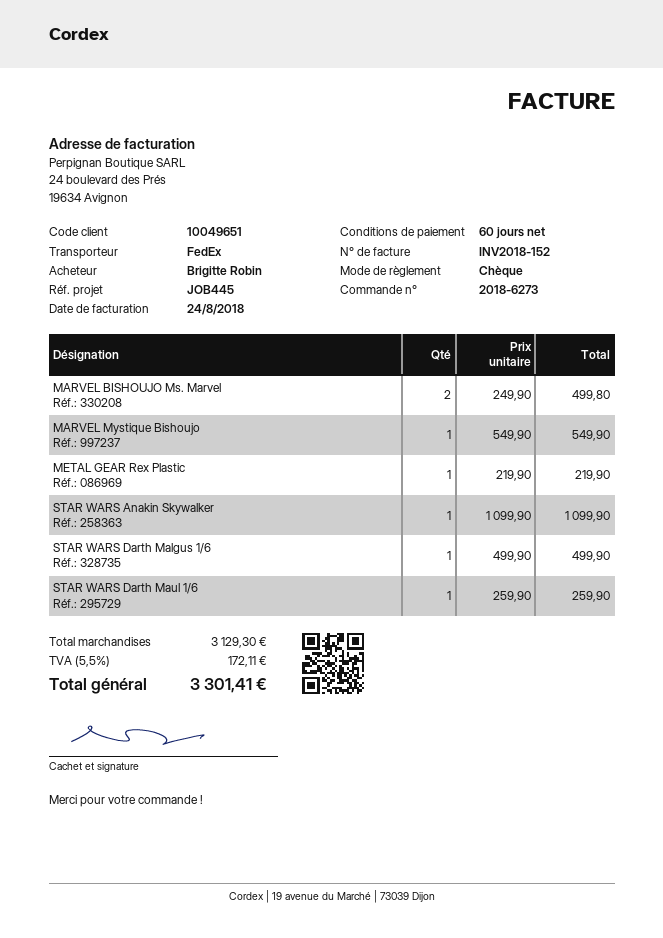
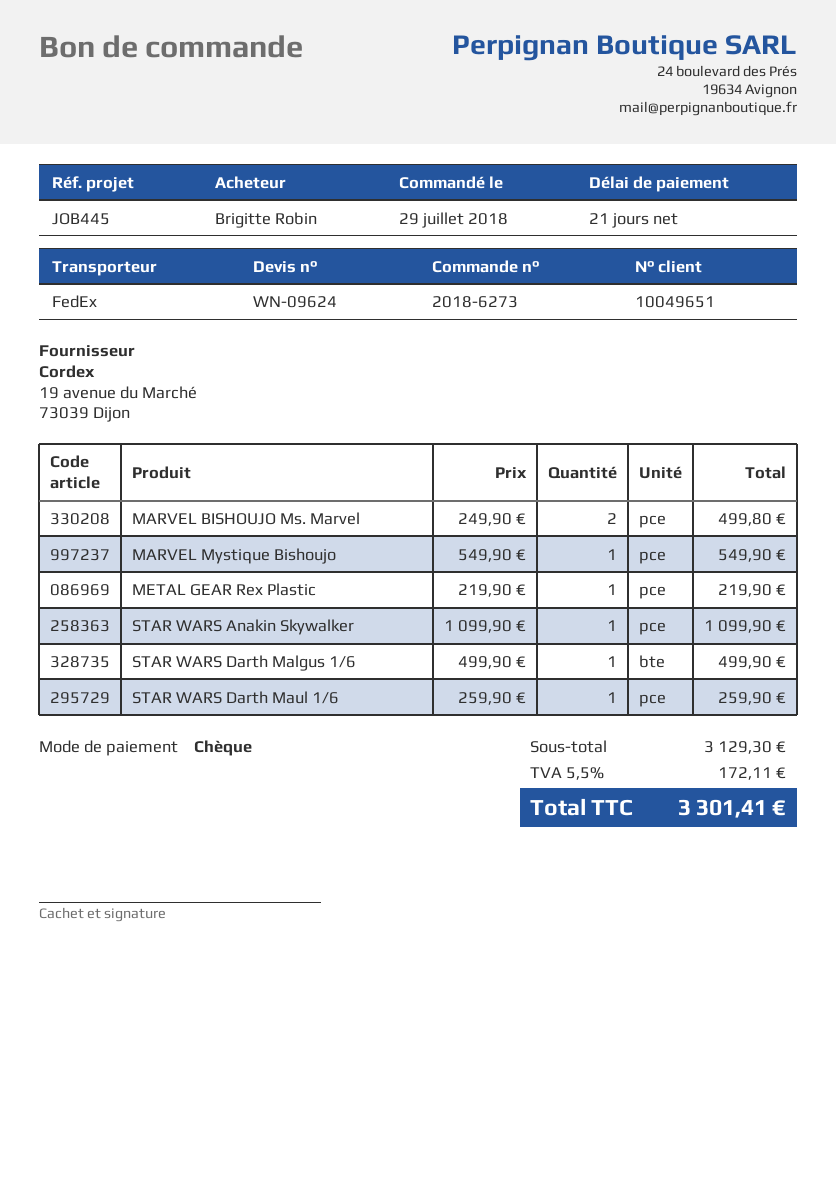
payment terms: 60 days -> 21 days

